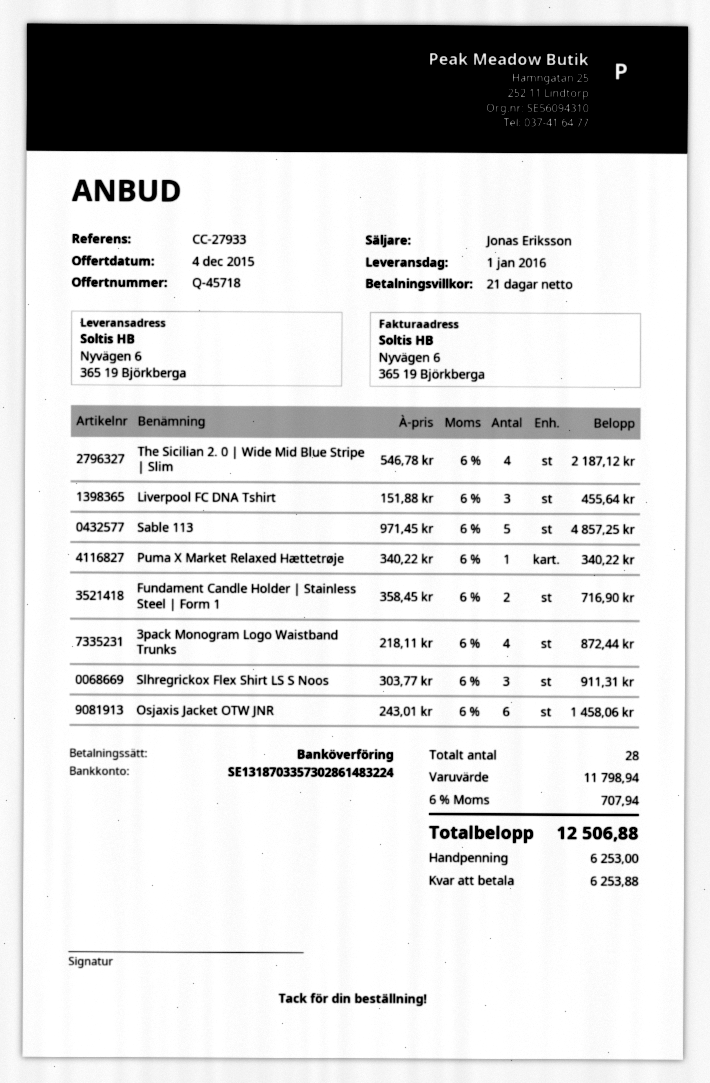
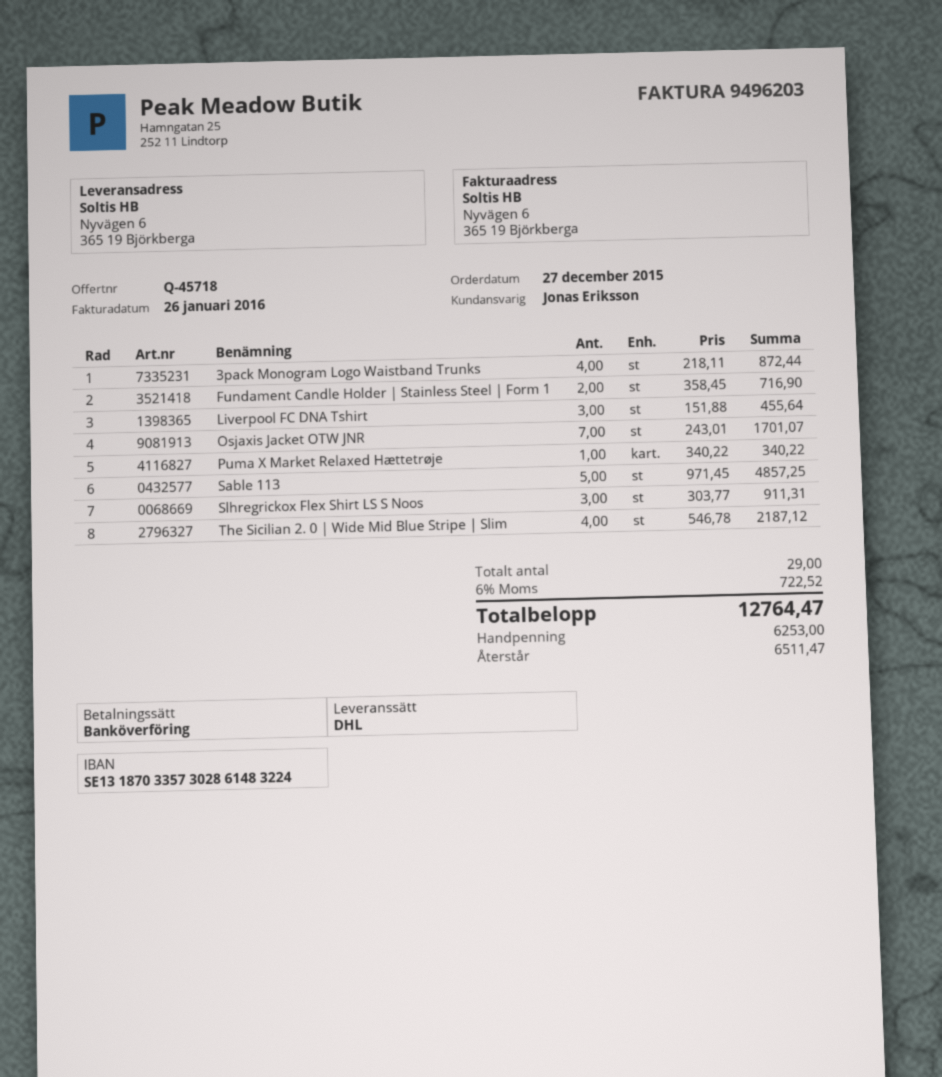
Osjaxis Jacket OTW JNR: 6 x 243.01 = 1458.06 -> 7 x 243.01 = 1701.07
total quantity: 28 -> 29
tax: 6% = 707.94 -> 6% = 722.52
total: 12506.88 -> 12764.47
balance: 6253.88 -> 6511.47

